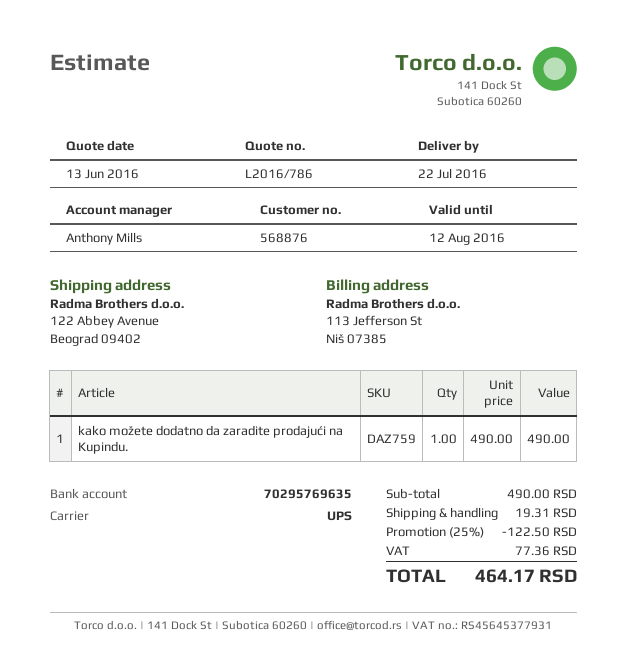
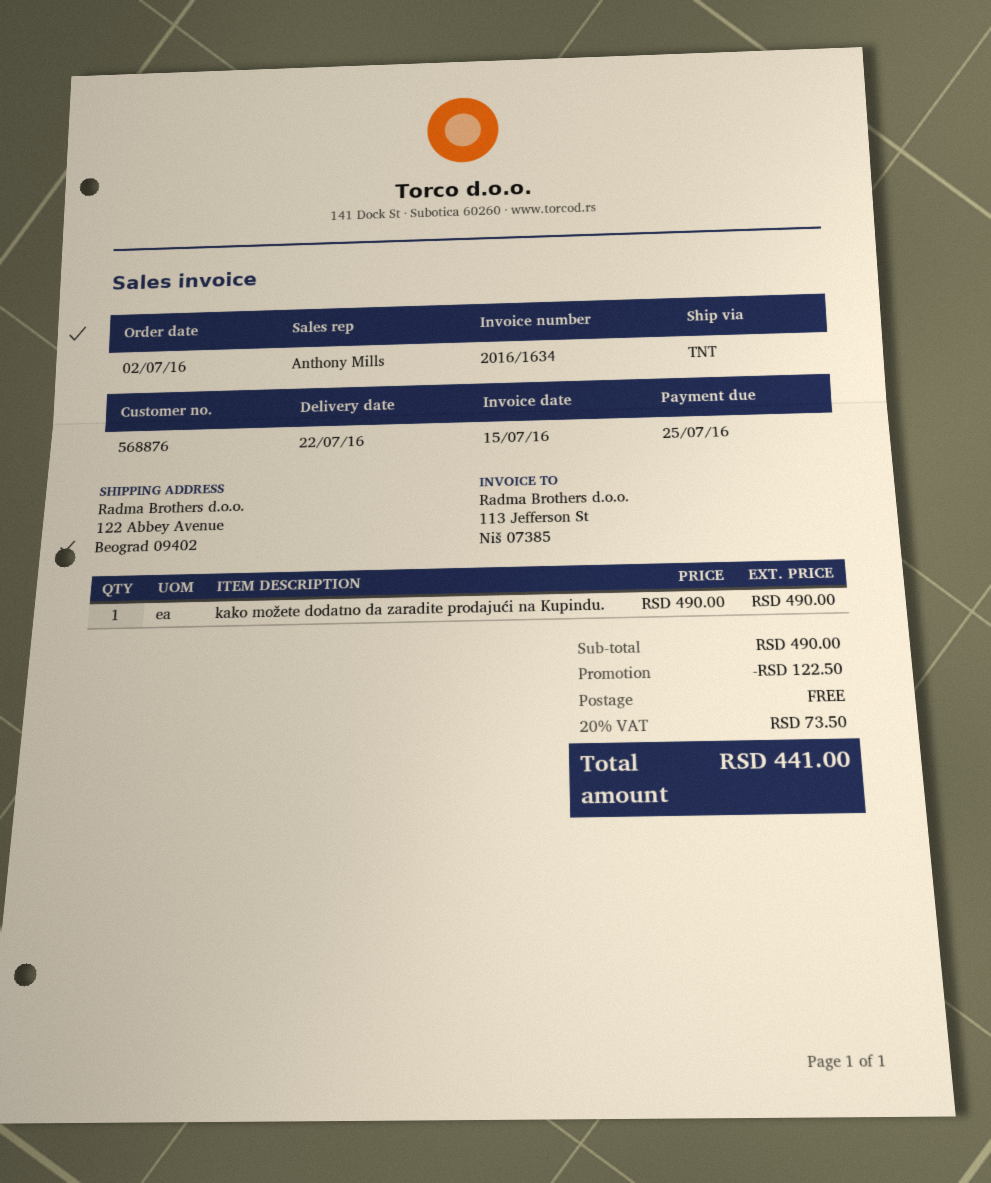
shipping method: UPS -> TNT
shipping: 19.31 -> 0.00
tax: 77.36 -> 73.50
total: 464.17 -> 441.00

